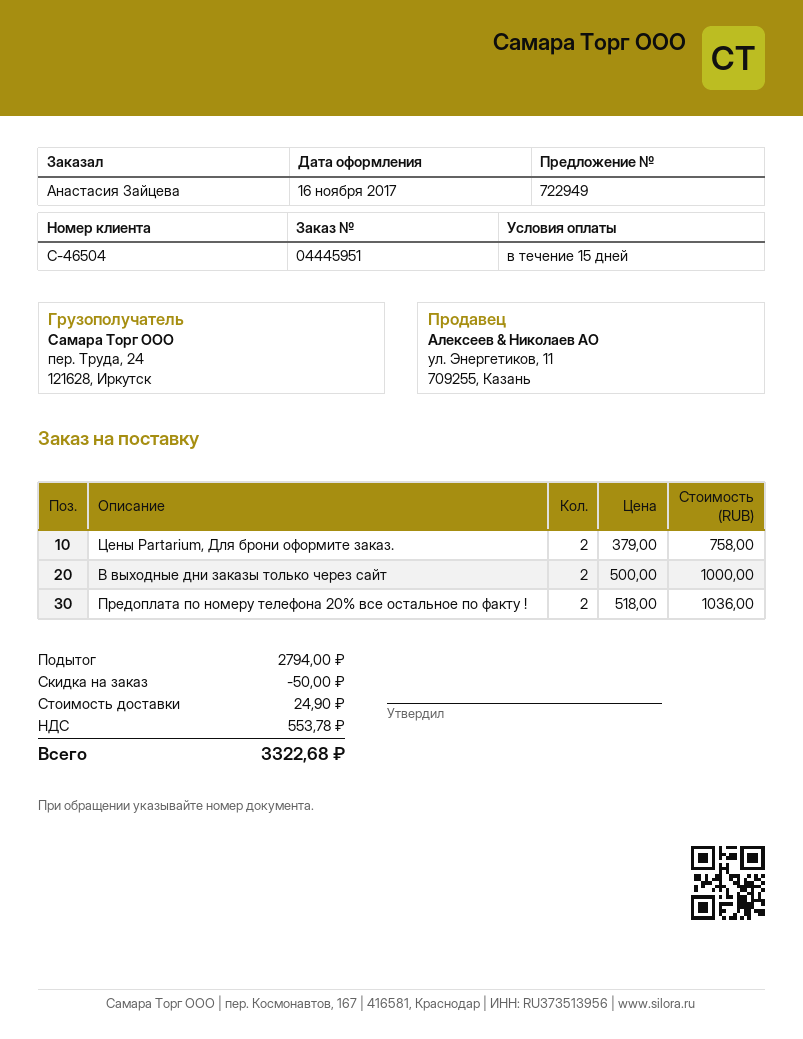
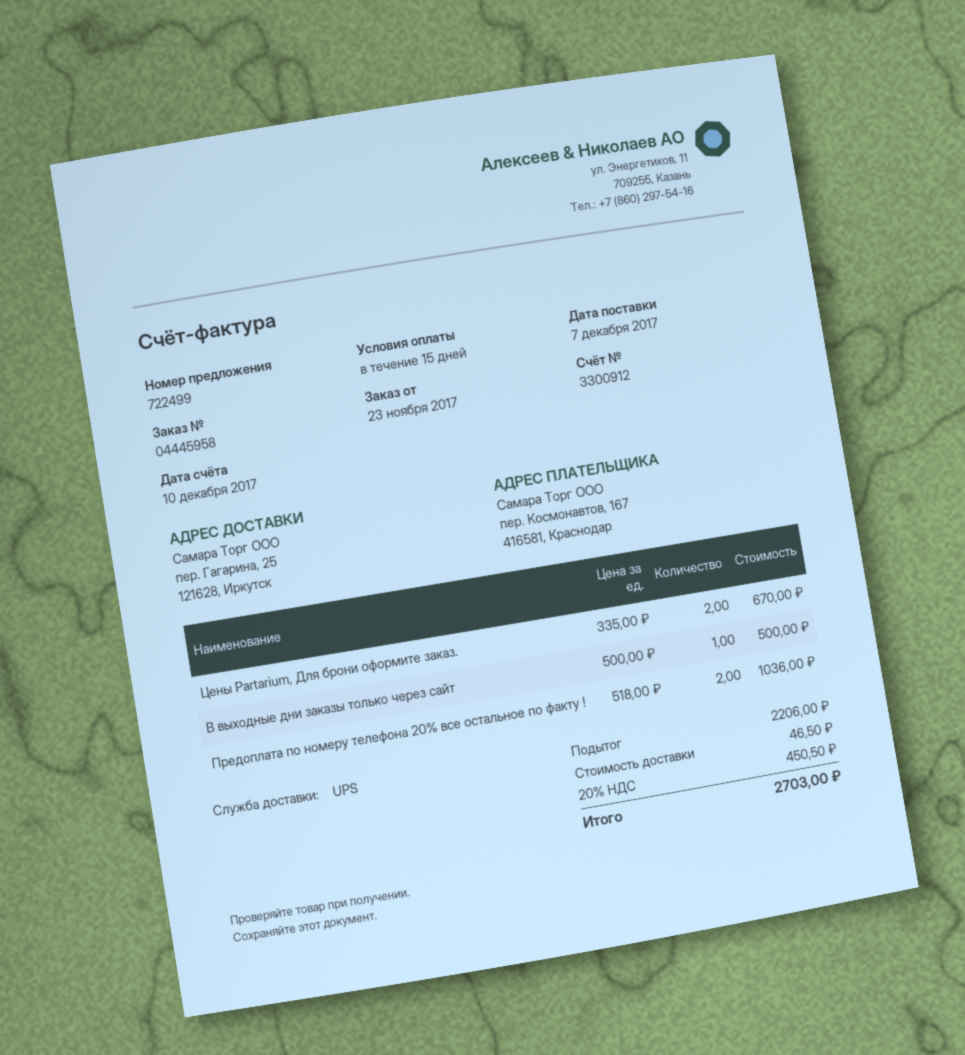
quote number: 722949 -> 722499
order number: 04445951 -> 04445958
order date: 2017-11-16 -> 2017-11-23
ship to: пер. Труда, 24, 121628, Иркутск -> пер. Гагарина, 25, 121628, Иркутск
Цены Partarium, Для брони оформите заказ.: 2 x 379.00 = 758.00 -> 2 x 335.00 = 670.00
В выходные дни заказы только через сайт: 2 x 500.00 = 1000.00 -> 1 x 500.00 = 500.00
subtotal: 2794.00 -> 2206.00
discount: 50.00 -> none
shipping: 24.90 -> 46.50
tax: 553.78 -> 450.50
total: 3322.68 -> 2703.00

